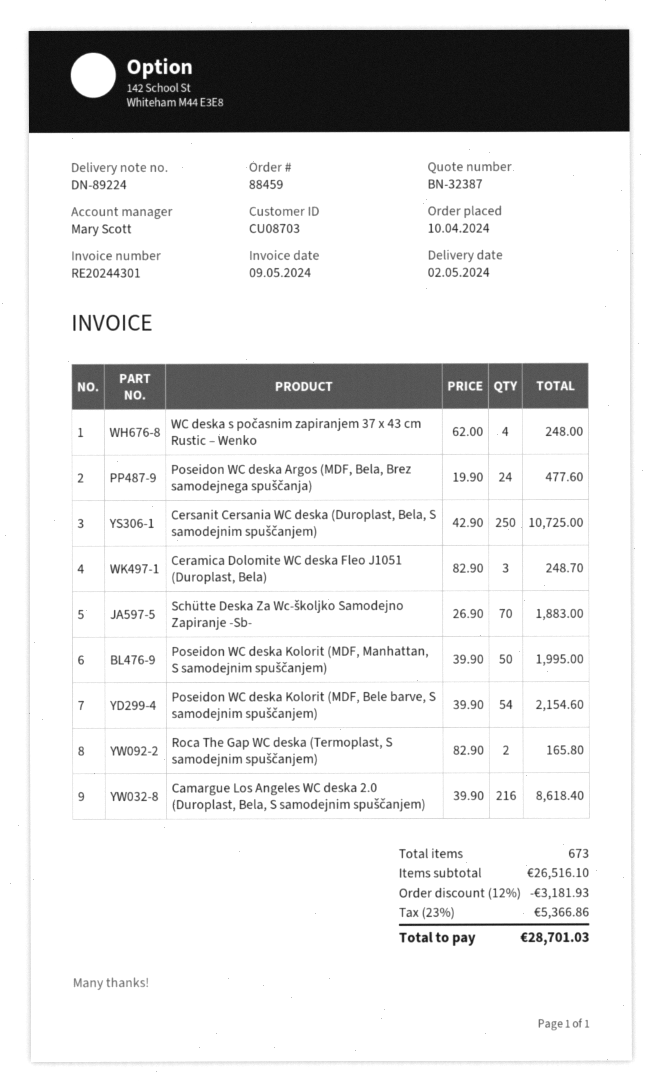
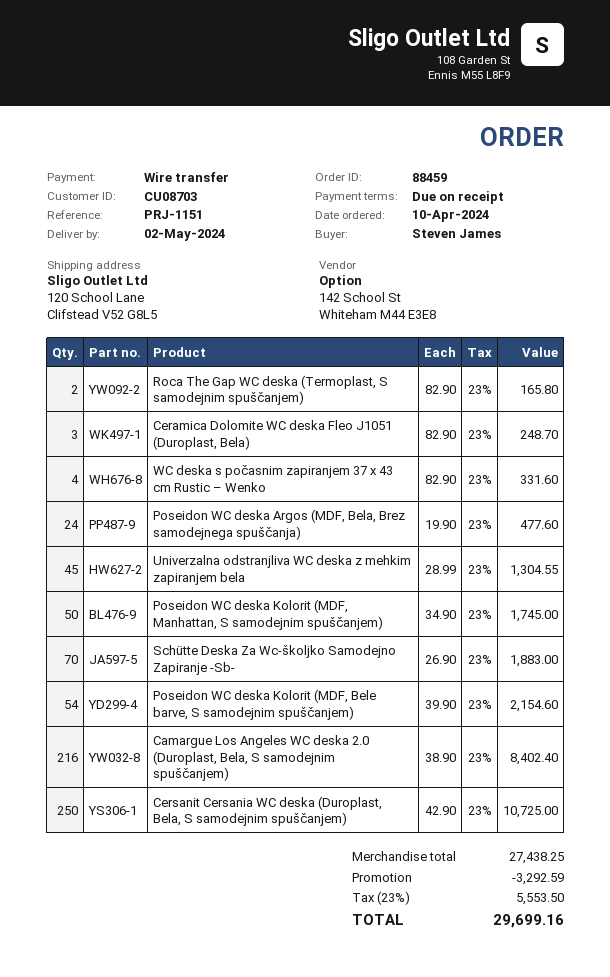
WC deska s počasnim zapiranjem 37 x 43 cm Rustic – Wenko: 4 x 62.00 = 248.00 -> 4 x 82.90 = 331.60
Poseidon WC deska Kolorit (MDF, Manhattan, S samodejnim spuščanjem): 50 x 39.90 = 1995.00 -> 50 x 34.90 = 1745.00
Camargue Los Angeles WC deska 2.0 (Duroplast, Bela, S samodejnim spuščanjem): 216 x 39.90 = 8618.40 -> 216 x 38.90 = 8402.40
Univerzalna odstranjliva WC deska z mehkim zapiranjem bela: none -> 45 x 28.99 = 1304.55
subtotal: 26516.10 -> 27438.25
discount: 3181.93 -> 3292.59
tax: 23% = 5366.86 -> 23% = 5553.50
total: 28701.03 -> 29699.16

